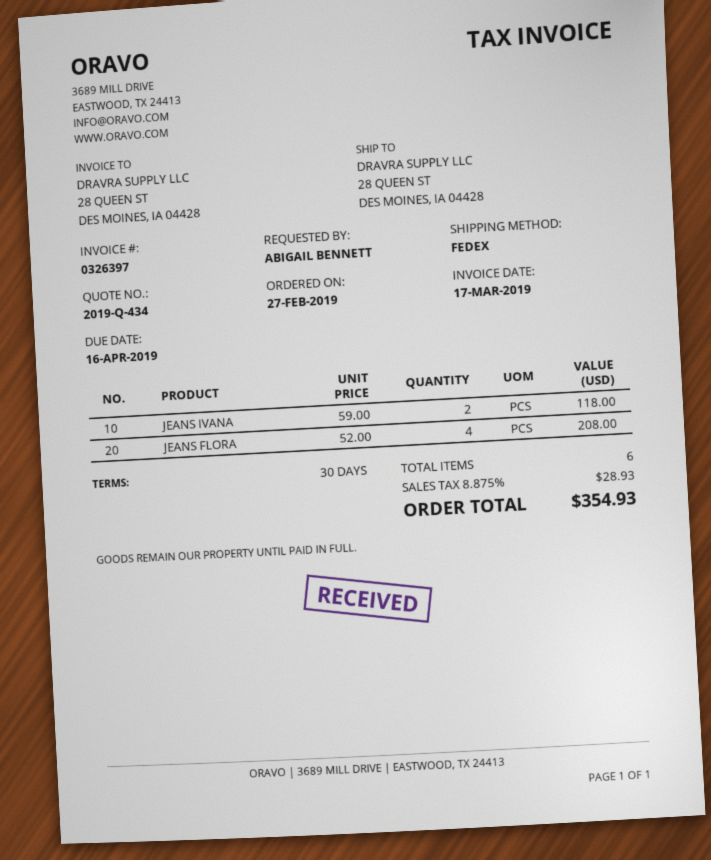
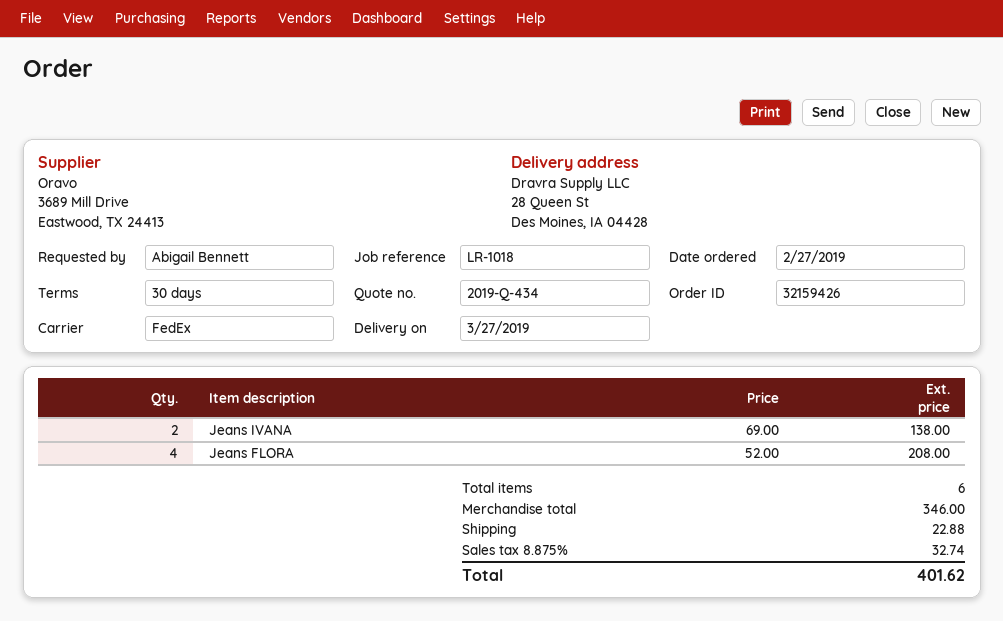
JEANS IVANA: 2 x 59.00 = 118.00 -> 2 x 69.00 = 138.00
shipping: none -> 22.88
tax: 8.875% = 28.93 -> 8.875% = 32.74
total: 354.93 -> 401.62

